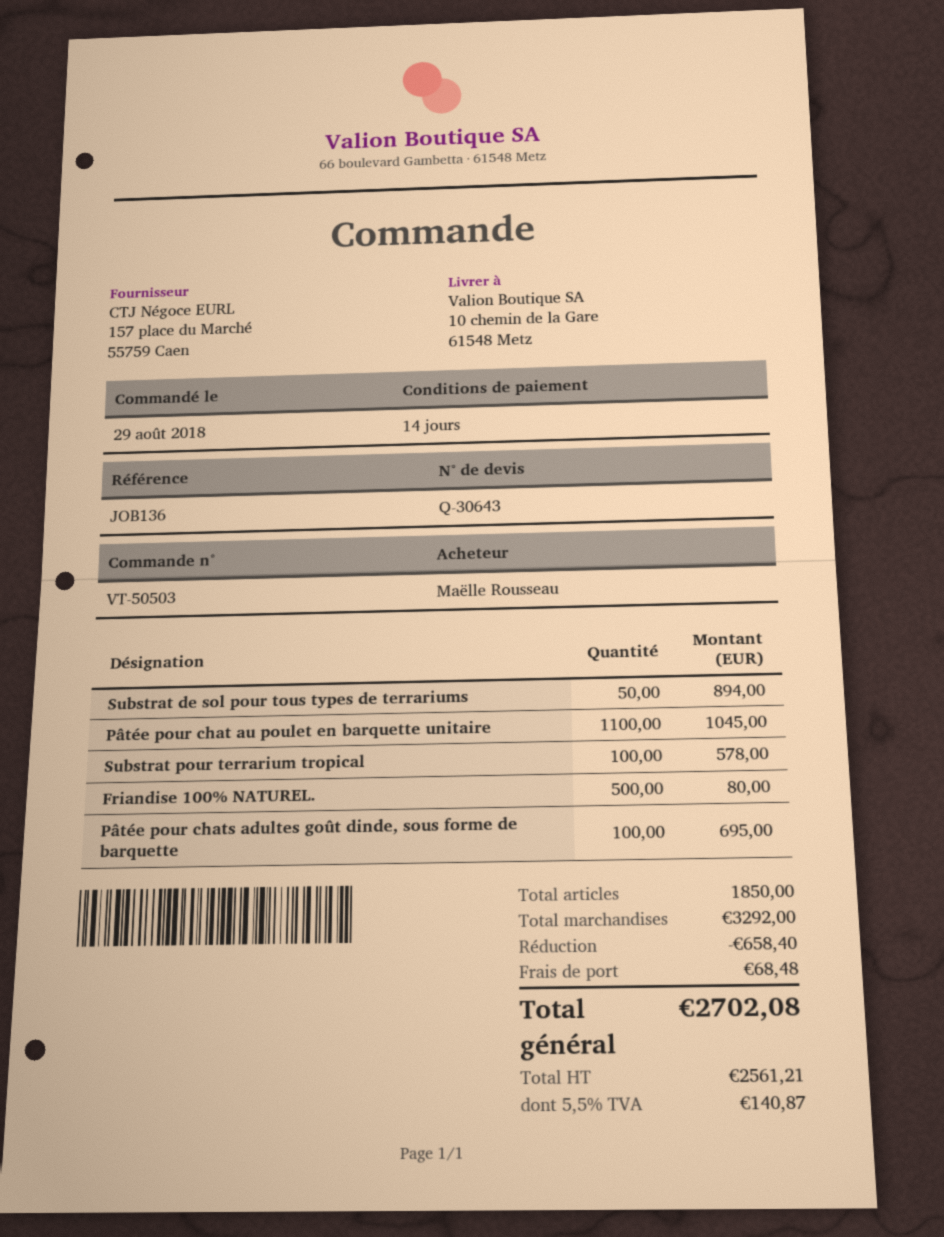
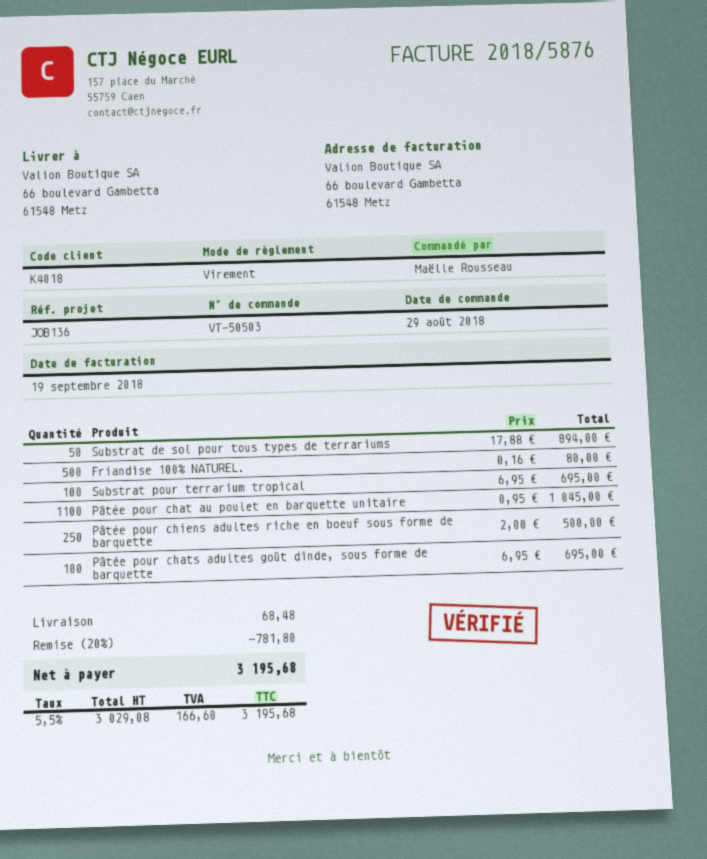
ship to: 10 chemin de la Gare, 61548 Metz -> 66 boulevard Gambetta, 61548 Metz
Substrat pour terrarium tropical: 100 for 578.00 -> 100 for 695.00
Pâtée pour chiens adultes riche en boeuf sous forme de barquette: none -> 250 for 500.00
discount: 658.40 -> 781.80
net: 2561.21 -> 3029.08
tax: 5.5% = 140.87 -> 5.5% = 166.60
total: 2702.08 -> 3195.68

